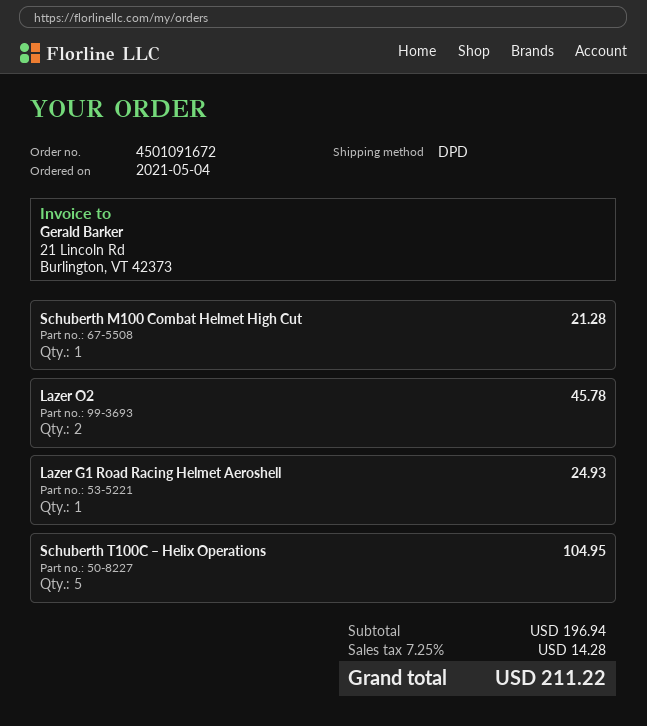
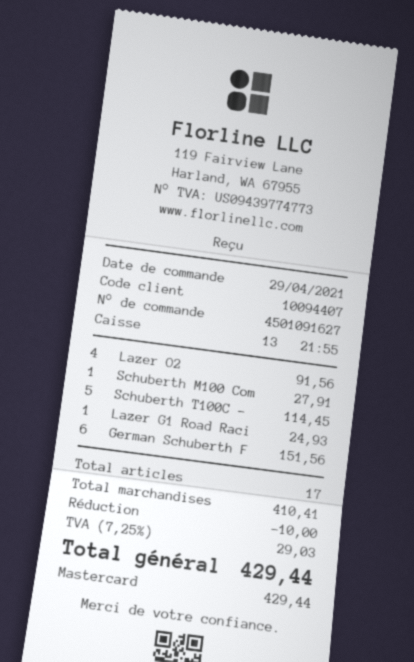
order number: 4501091672 -> 4501091627
order date: 2021-05-04 -> 2021-04-29
Schuberth M100 Combat Helmet High Cut: 1 for 21.28 -> 1 for 27.91
Lazer O2: 2 for 45.78 -> 4 for 91.56
Schuberth T100C – Helix Operations: 5 for 104.95 -> 5 for 114.45
German Schuberth F: none -> 6 for 151.56
subtotal: 196.94 -> 410.41
discount: none -> 10.00
tax: 7.25% = 14.28 -> 7.25% = 29.03
total: 211.22 -> 429.44

